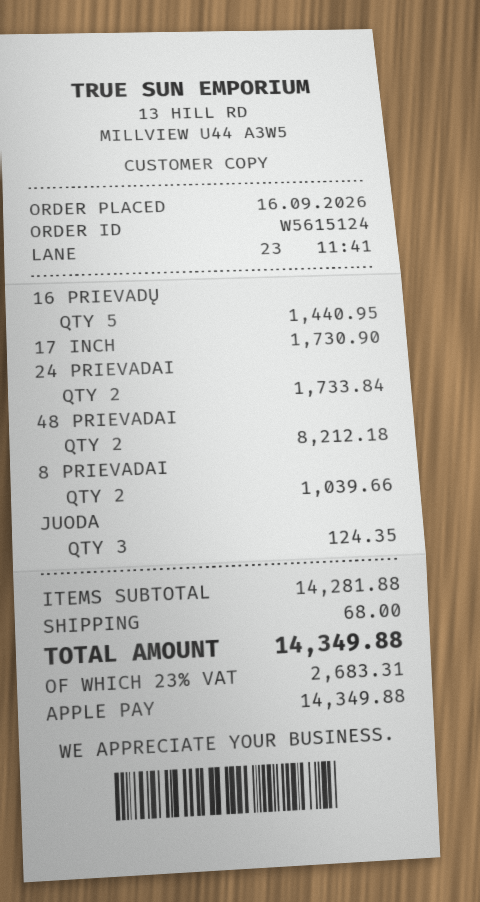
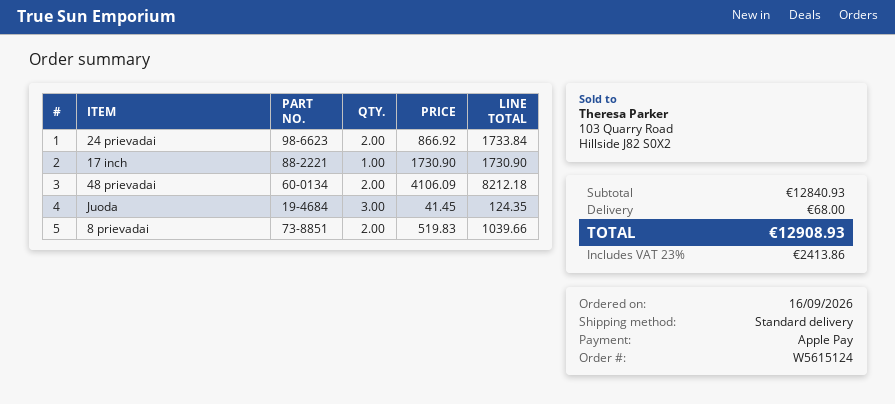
16 PRIEVADŲ: 5 for 1440.95 -> none
subtotal: 14281.88 -> 12840.93
tax: 23% = 2683.31 -> 23% = 2413.86
total: 14349.88 -> 12908.93

